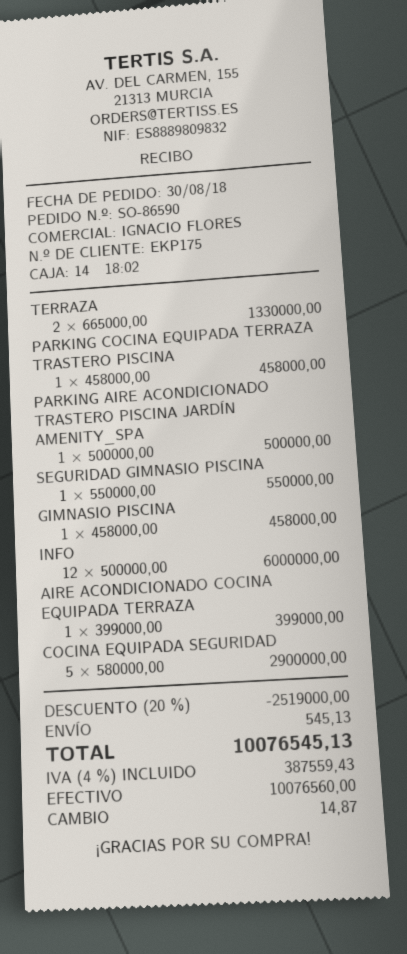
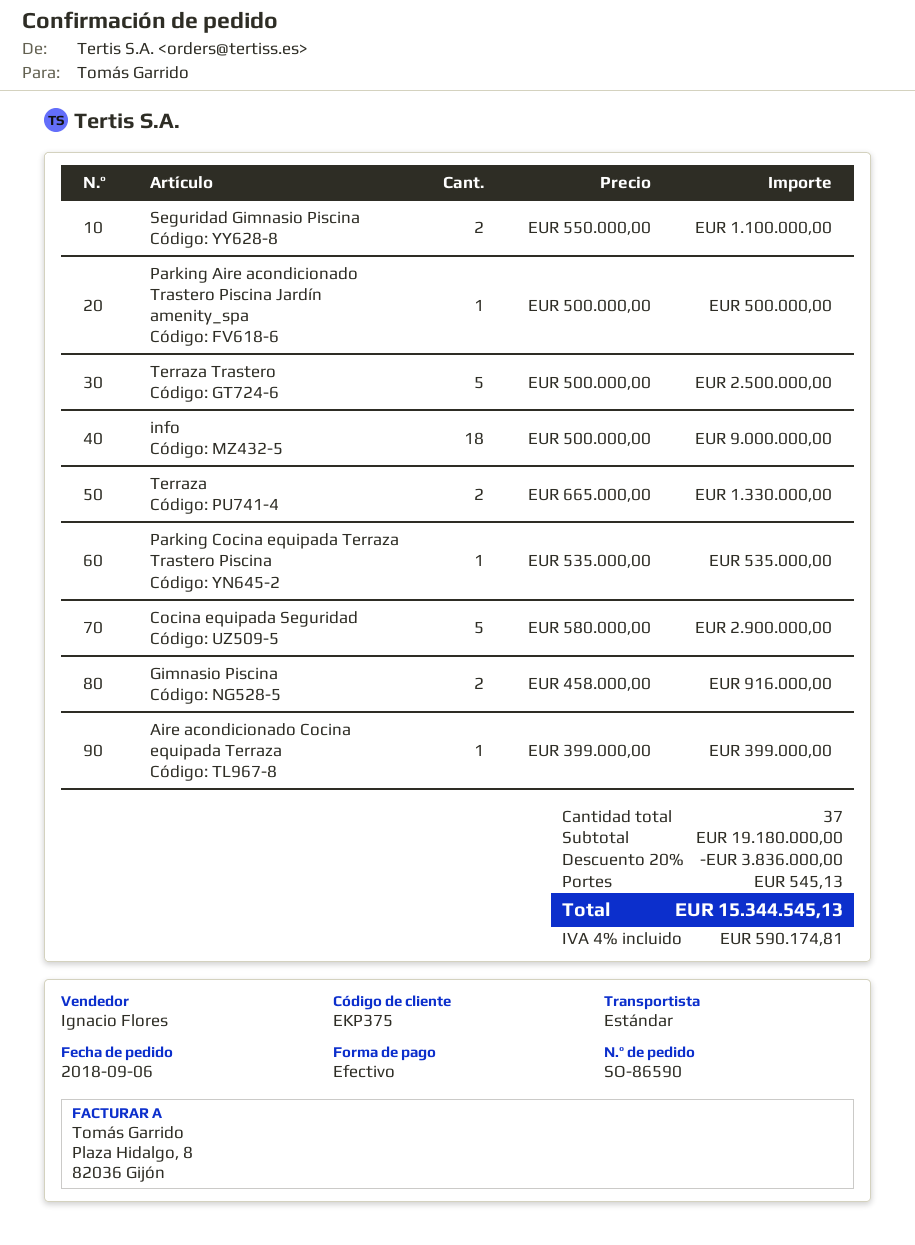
order date: 2018-08-30 -> 2018-09-06
customer number: EKP175 -> EKP375
PARKING COCINA EQUIPADA TERRAZA TRASTERO PISCINA: 1 x 458000.00 = 458000.00 -> 1 x 535000.00 = 535000.00
SEGURIDAD GIMNASIO PISCINA: 1 x 550000.00 = 550000.00 -> 2 x 550000.00 = 1100000.00
GIMNASIO PISCINA: 1 x 458000.00 = 458000.00 -> 2 x 458000.00 = 916000.00
INFO: 12 x 500000.00 = 6000000.00 -> 18 x 500000.00 = 9000000.00
Terraza Trastero: none -> 5 x 500000.00 = 2500000.00
discount: 20% = 2519000.00 -> 20% = 3836000.00
tax: 4% = 387559.43 -> 4% = 590174.81
total: 10076545.13 -> 15344545.13

